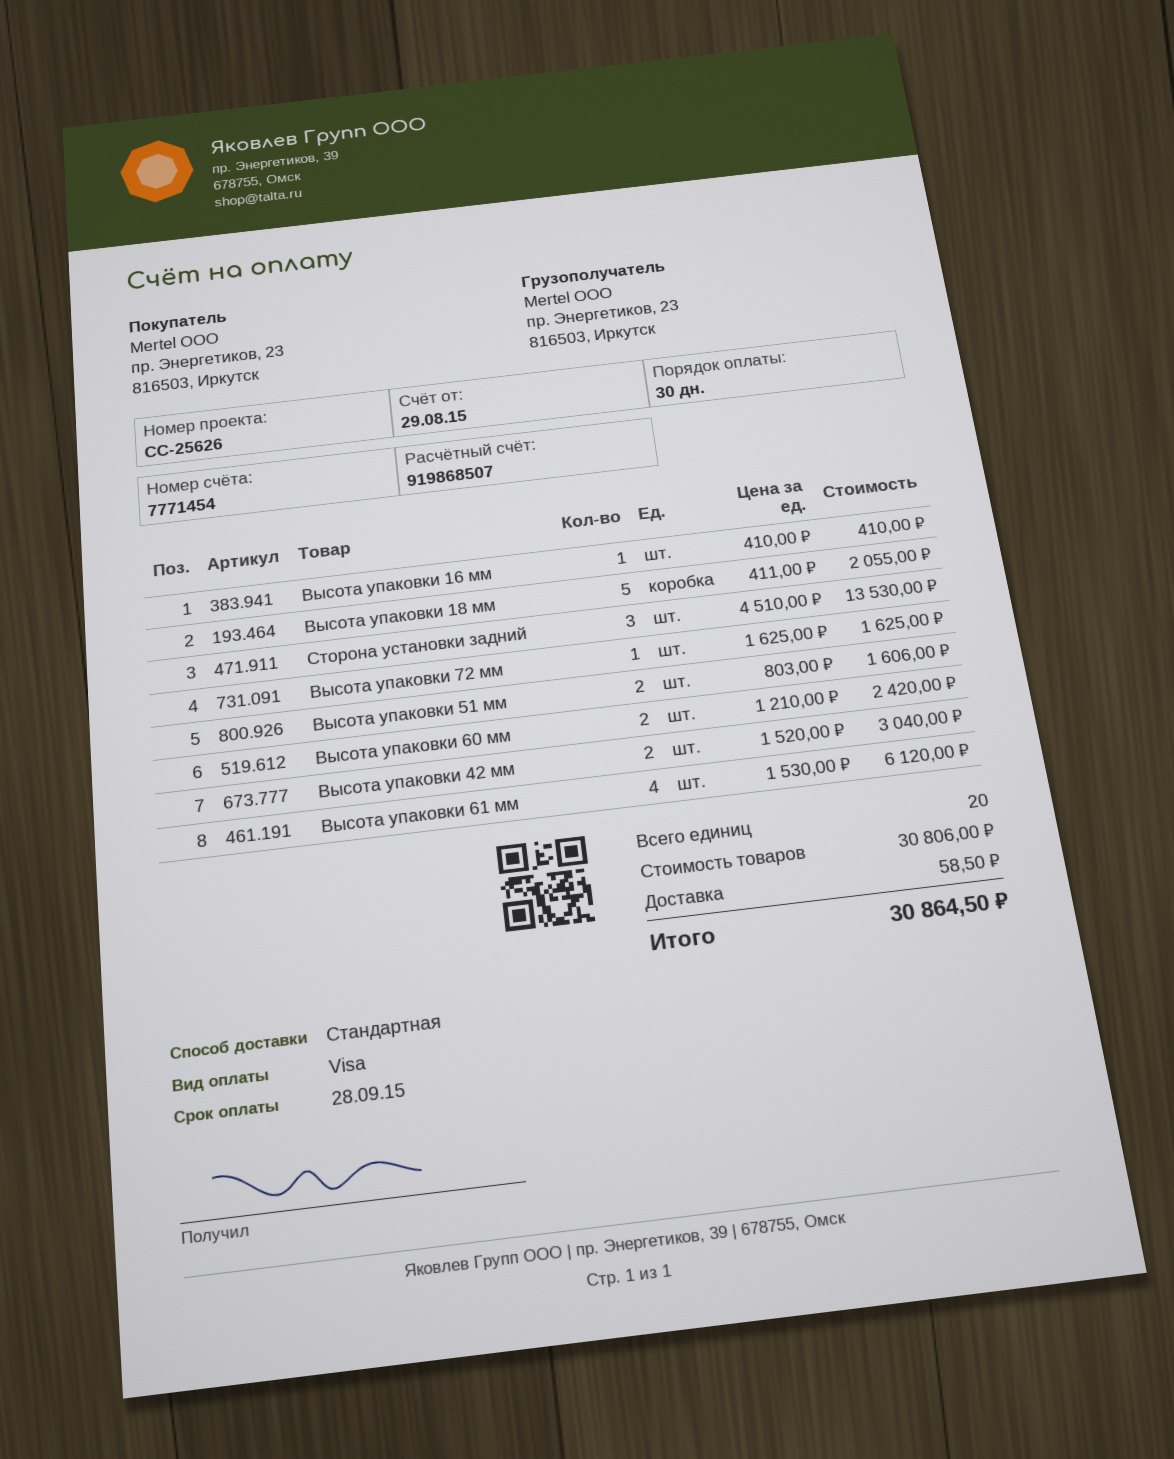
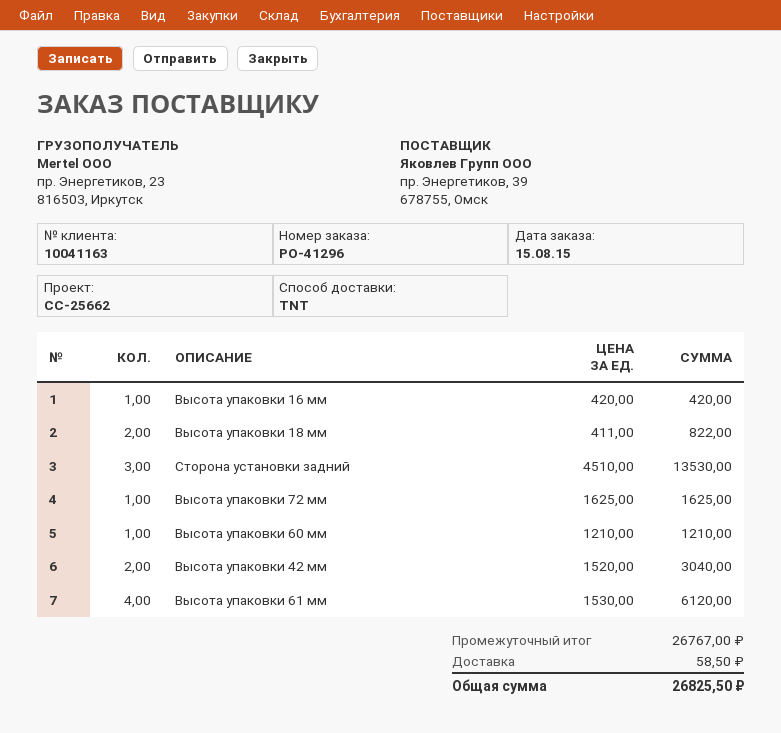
reference: CC-25626 -> CC-25662
shipping method: standard -> TNT
Высота упаковки 16 мм: 1 x 410.00 = 410.00 -> 1 x 420.00 = 420.00
Высота упаковки 18 мм: 5 x 411.00 = 2055.00 -> 2 x 411.00 = 822.00
Высота упаковки 51 мм: 2 x 803.00 = 1606.00 -> none
Высота упаковки 60 мм: 2 x 1210.00 = 2420.00 -> 1 x 1210.00 = 1210.00
subtotal: 30806.00 -> 26767.00
total: 30864.50 -> 26825.50

